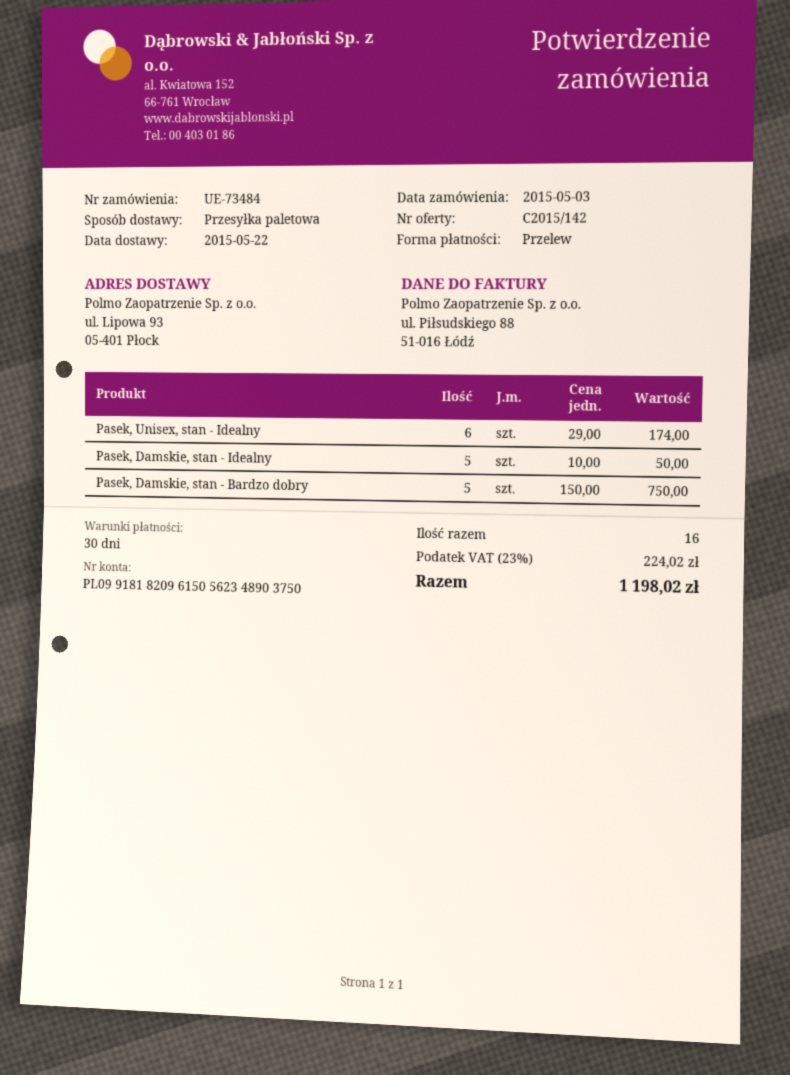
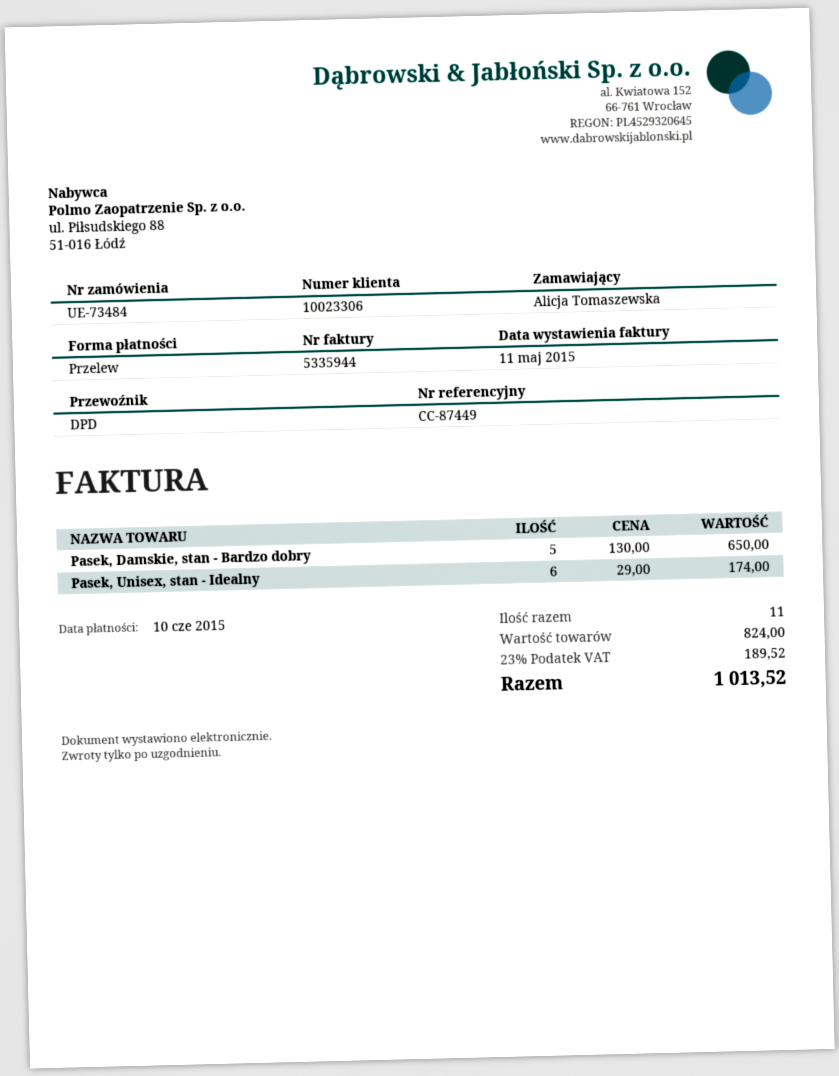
shipping method: pallet freight -> DPD
Pasek, Damskie, stan - Idealny: 5 x 10.00 = 50.00 -> none
Pasek, Damskie, stan - Bardzo dobry: 5 x 150.00 = 750.00 -> 5 x 130.00 = 650.00
total quantity: 16 -> 11
tax: 23% = 224.02 -> 23% = 189.52
total: 1198.02 -> 1013.52

